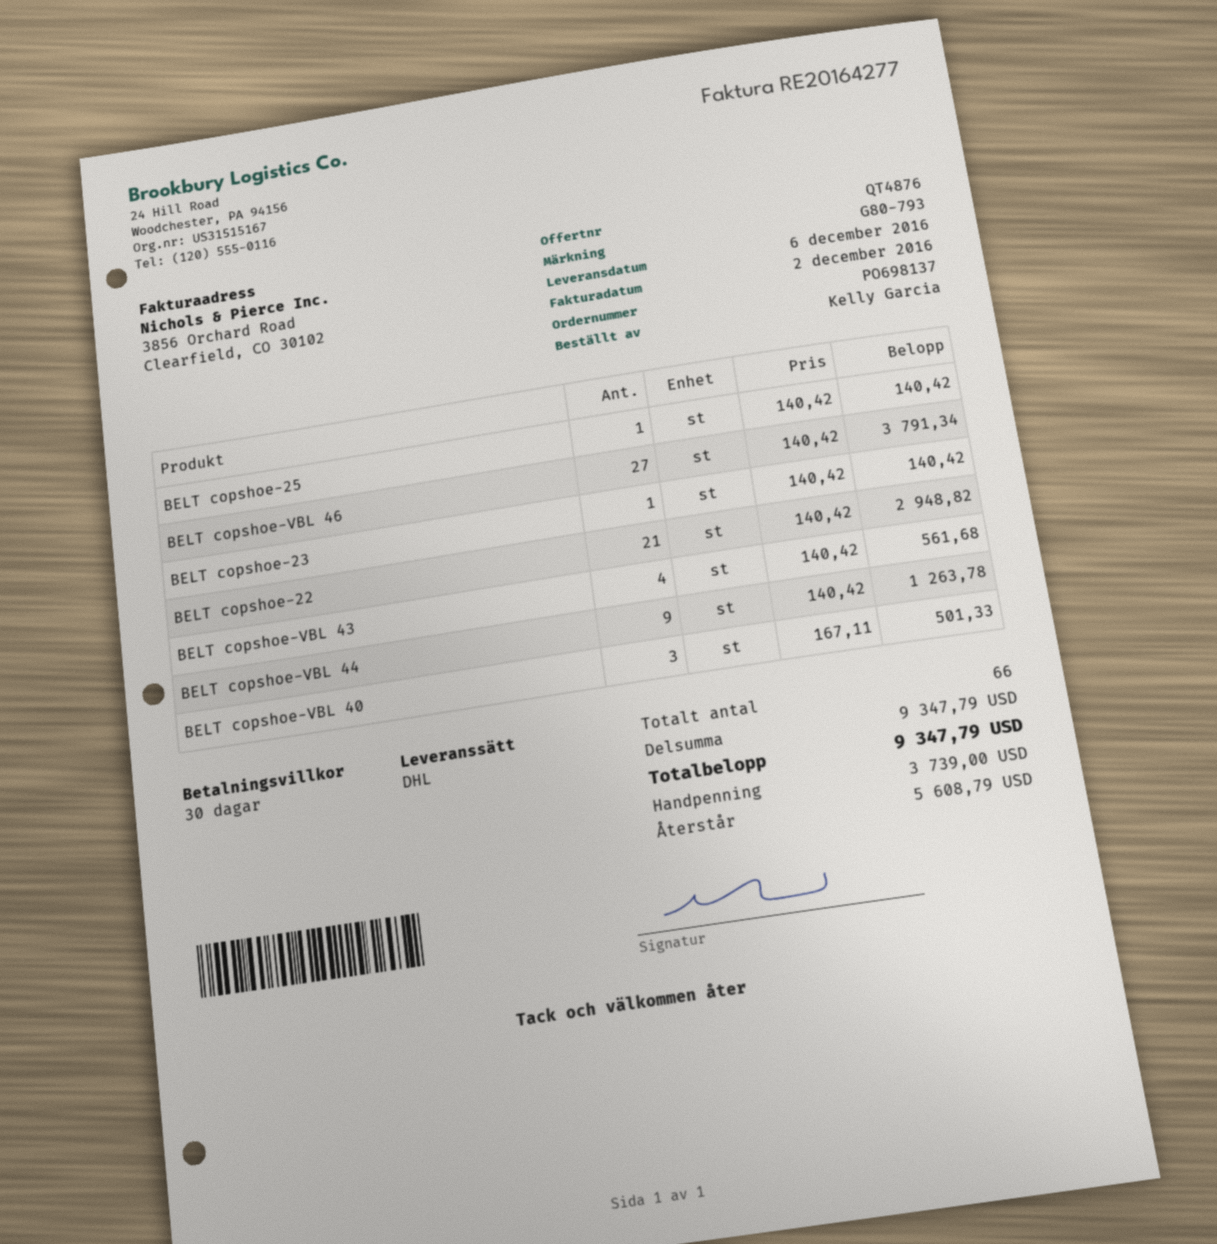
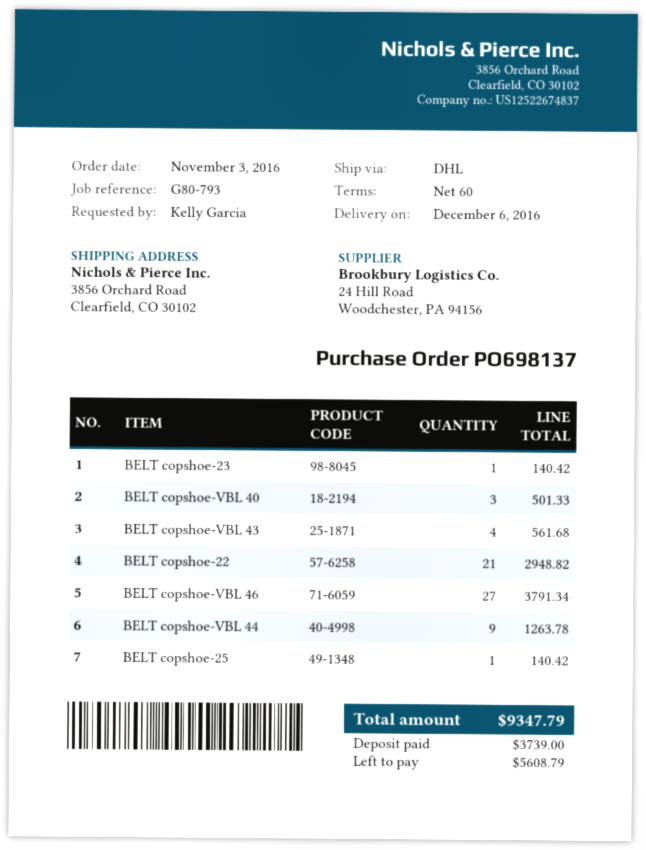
payment terms: 30 days -> 60 days

